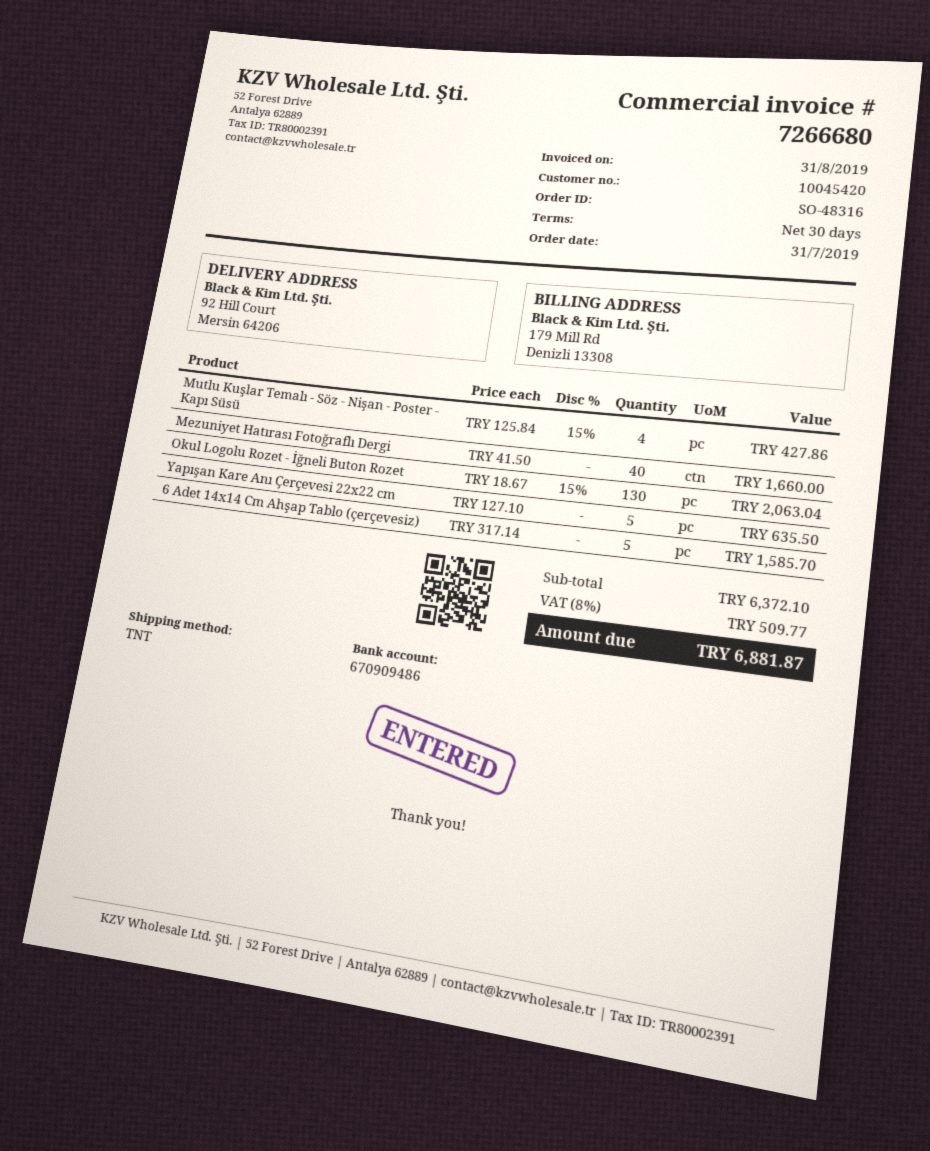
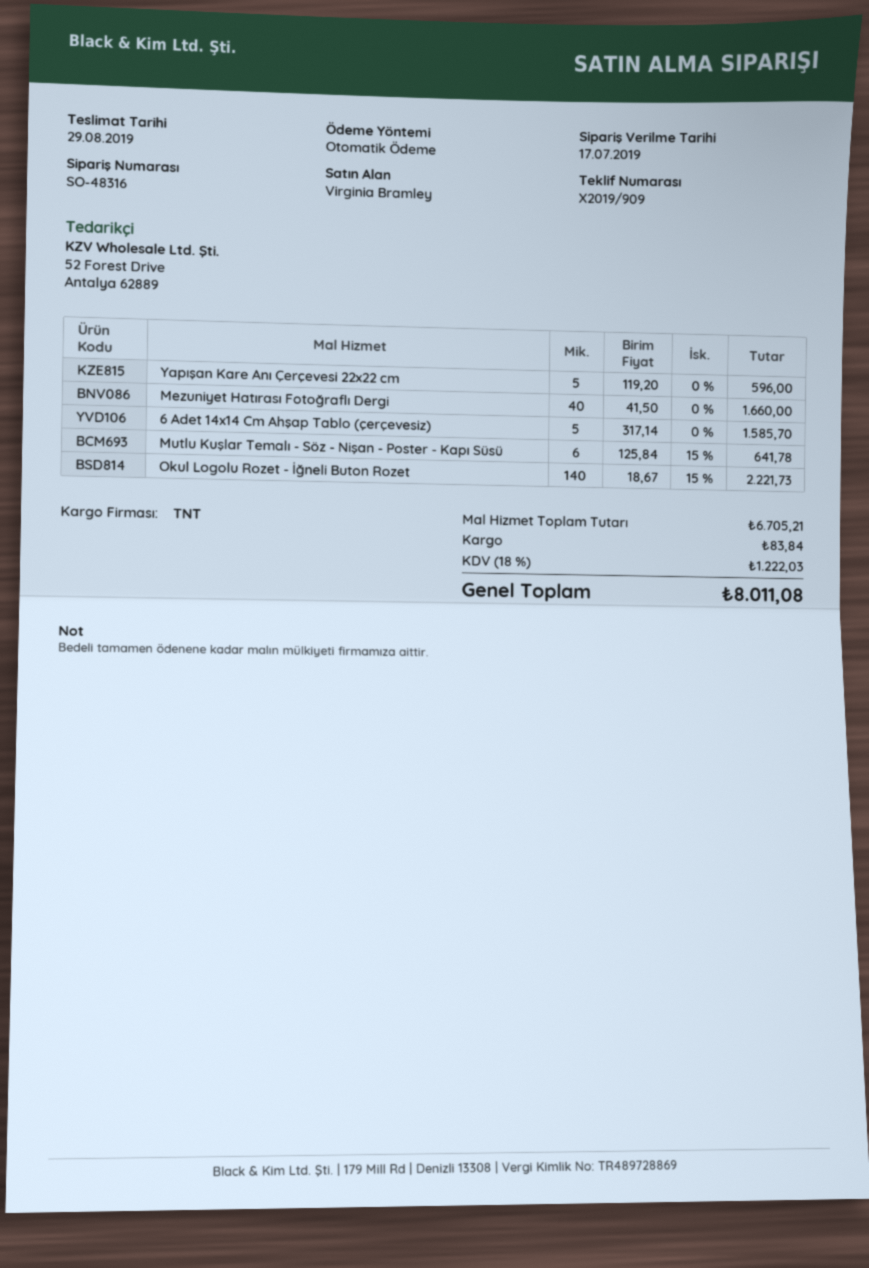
order date: 2019-07-31 -> 2019-07-17
Mutlu Kuşlar Temalı - Söz - Nişan - Poster - Kapı Süsü: 4 x 125.84 - 15% = 427.86 -> 6 x 125.84 - 15% = 641.78
Okul Logolu Rozet - İğneli Buton Rozet: 130 x 18.67 - 15% = 2063.04 -> 140 x 18.67 - 15% = 2221.73
Yapışan Kare Anı Çerçevesi 22x22 cm: 5 x 127.10 = 635.50 -> 5 x 119.20 = 596.00
subtotal: 6372.10 -> 6705.21
shipping: none -> 83.84
tax: 8% = 509.77 -> 18% = 1222.03
total: 6881.87 -> 8011.08

